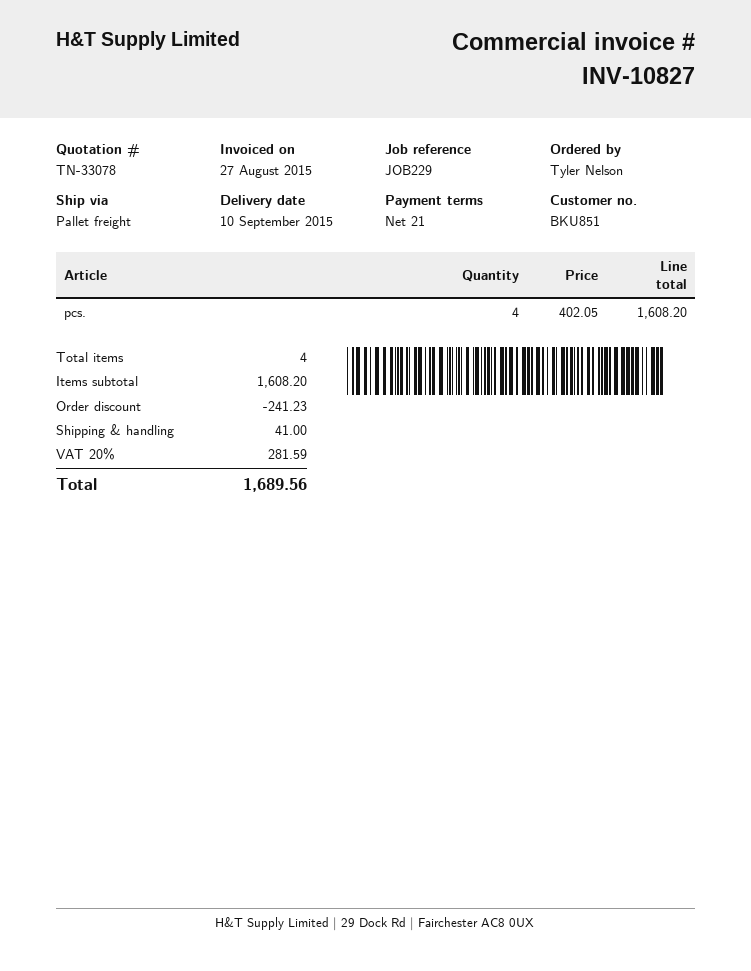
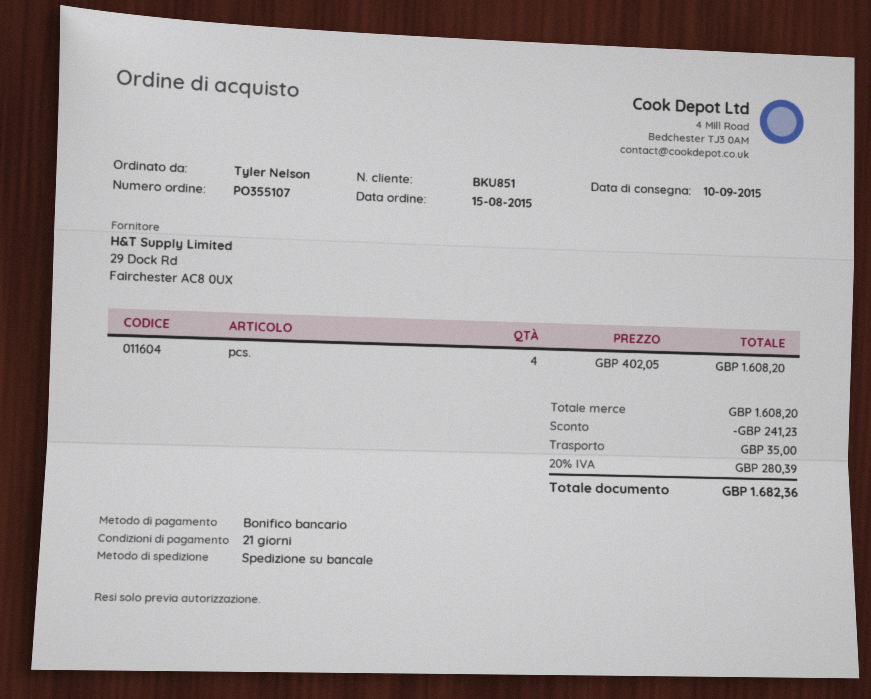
shipping: 41.00 -> 35.00
tax: 20% = 281.59 -> 20% = 280.39
total: 1689.56 -> 1682.36

